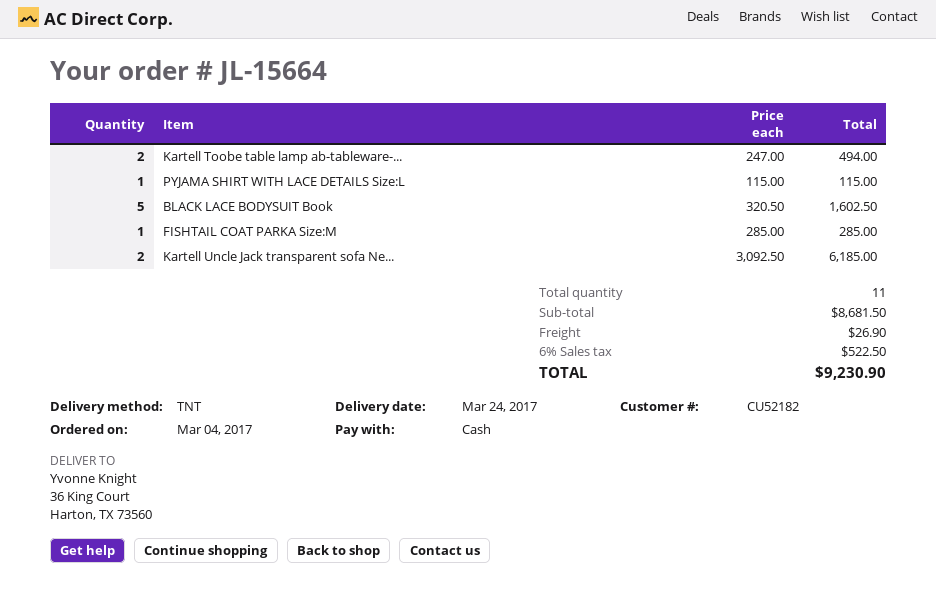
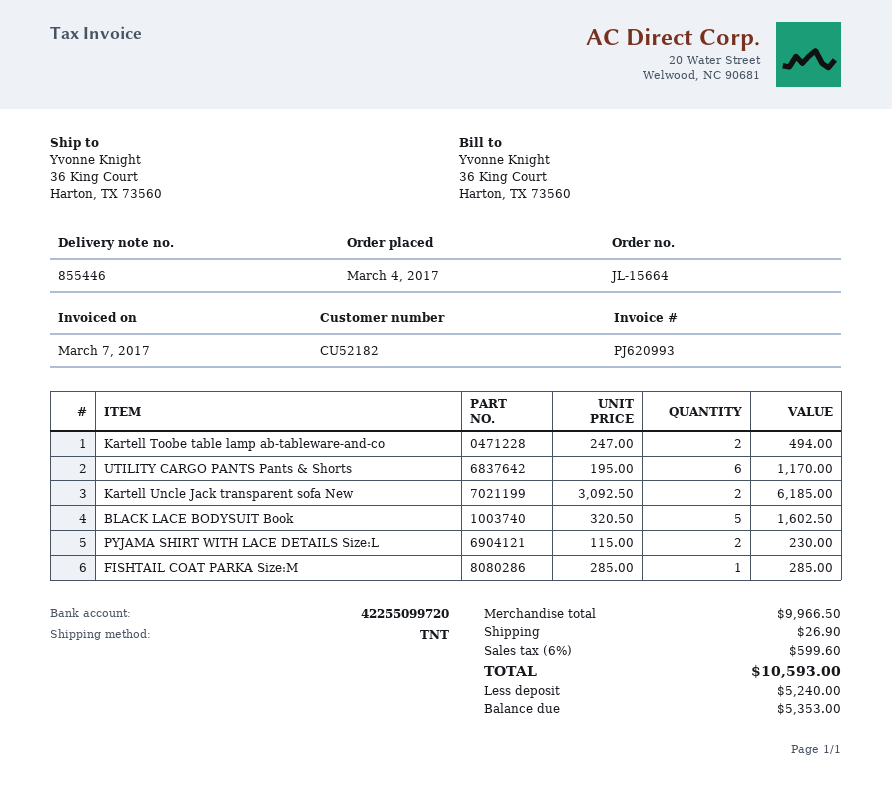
PYJAMA SHIRT WITH LACE DETAILS Size:L: 1 x 115.00 = 115.00 -> 2 x 115.00 = 230.00
UTILITY CARGO PANTS Pants & Shorts: none -> 6 x 195.00 = 1170.00
subtotal: 8681.50 -> 9966.50
tax: 6% = 522.50 -> 6% = 599.60
total: 9230.90 -> 10593.00

